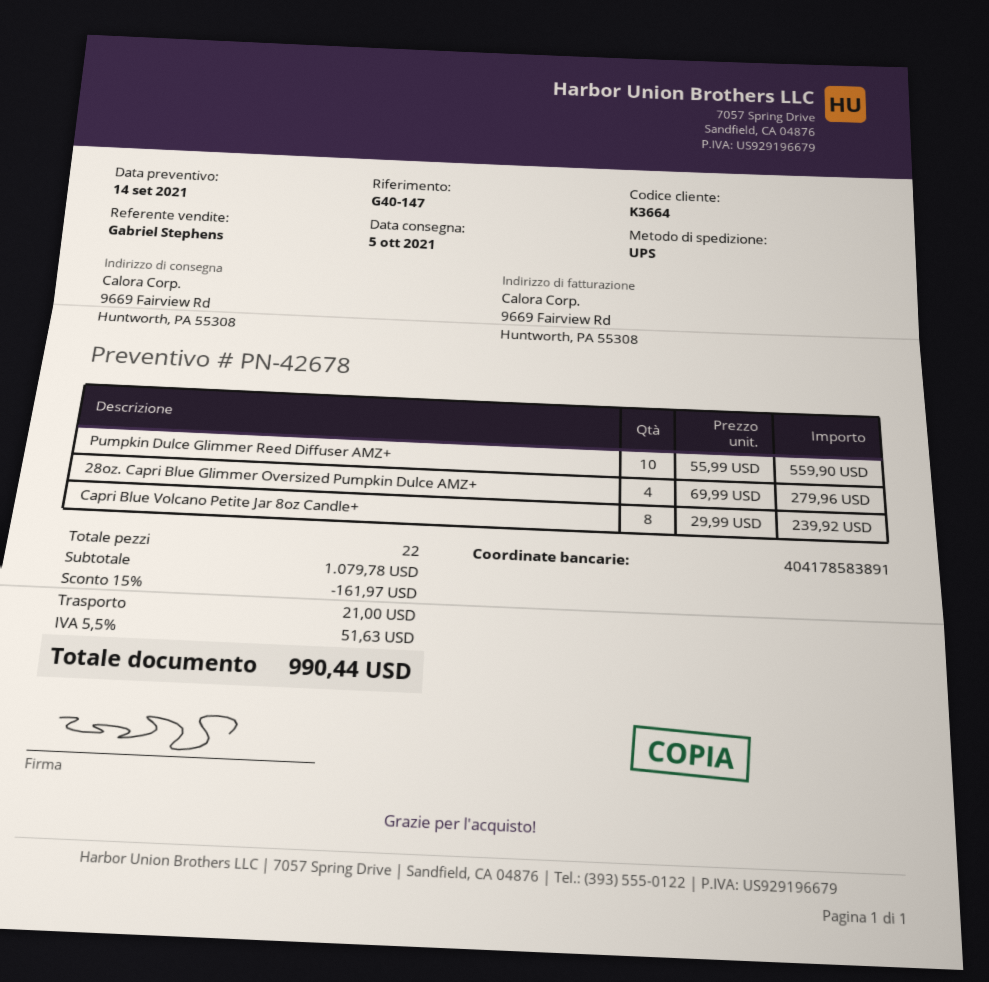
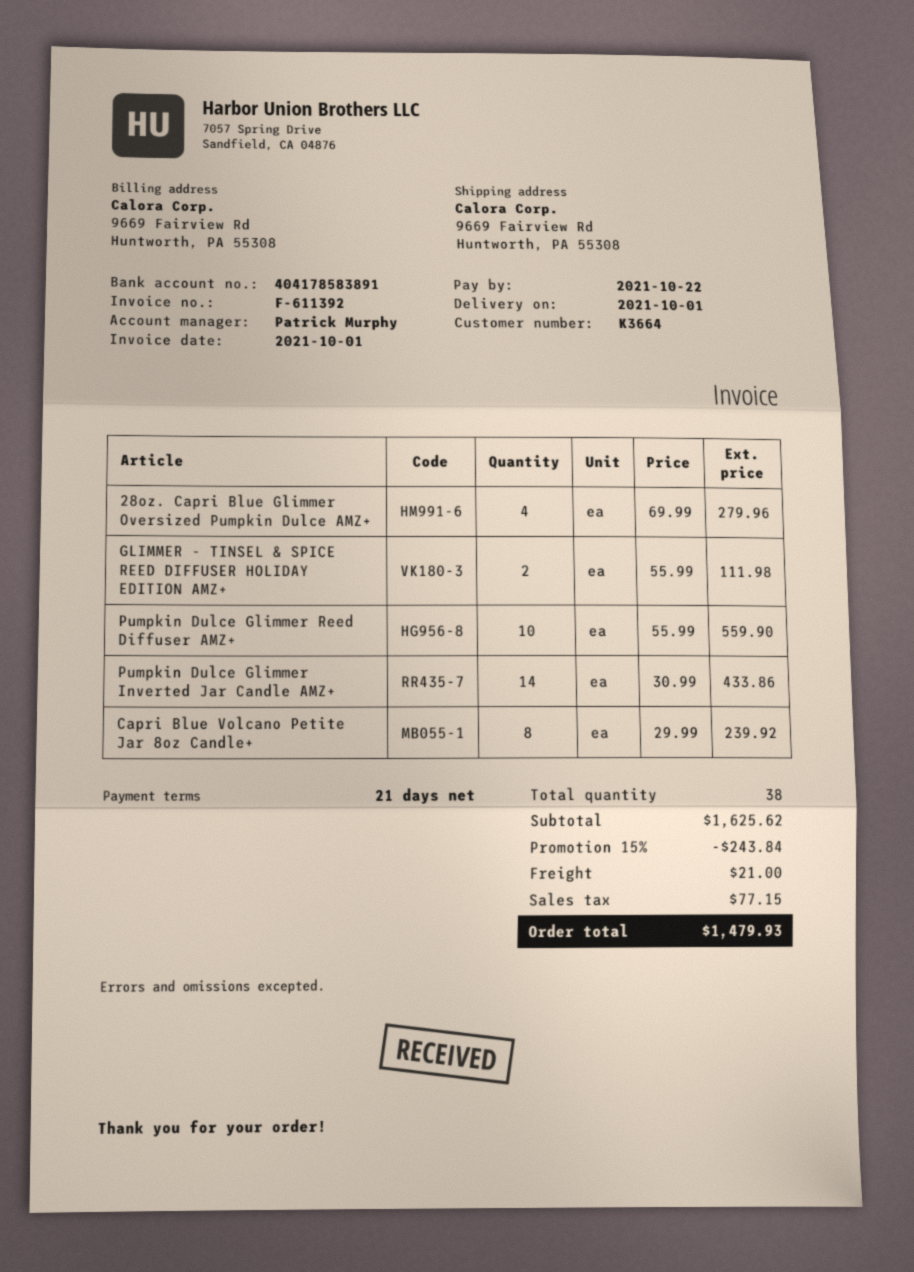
delivery date: 2021-10-05 -> 2021-10-01
sales rep: Gabriel Stephens -> Patrick Murphy
GLIMMER - TINSEL & SPICE REED DIFFUSER HOLIDAY EDITION AMZ+: none -> 2 x 55.99 = 111.98
Pumpkin Dulce Glimmer Inverted Jar Candle AMZ+: none -> 14 x 30.99 = 433.86
total quantity: 22 -> 38
subtotal: 1079.78 -> 1625.62
discount: 15% = 161.97 -> 15% = 243.84
tax: 51.63 -> 77.15
total: 990.44 -> 1479.93

